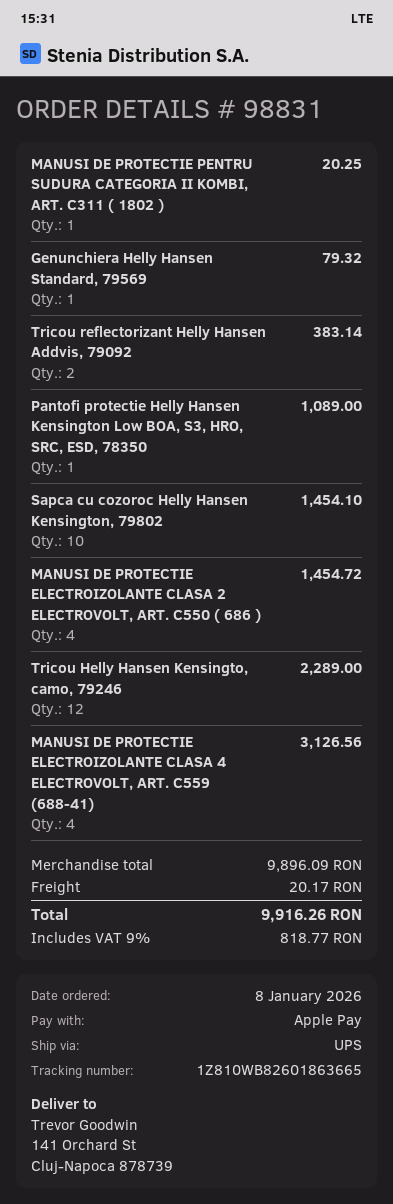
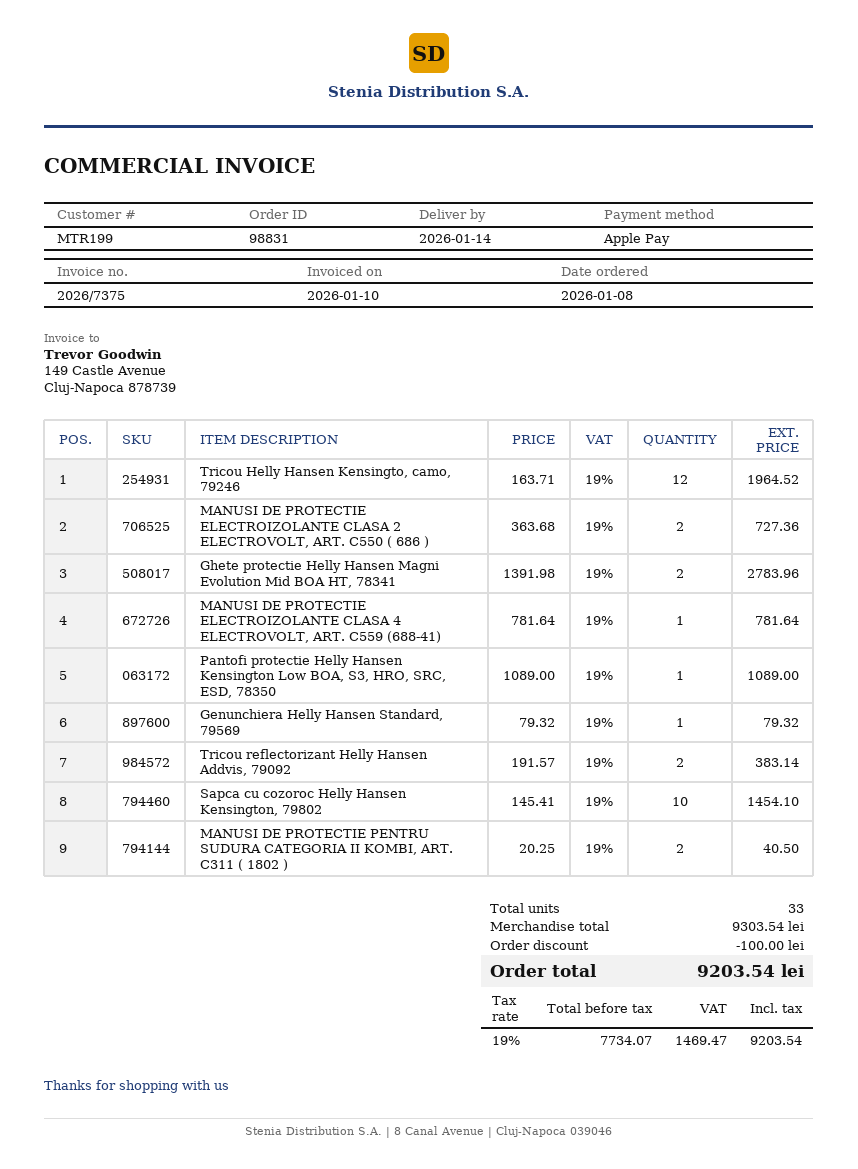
MANUSI DE PROTECTIE PENTRU SUDURA CATEGORIA II KOMBI, ART. C311 ( 1802 ): 1 for 20.25 -> 2 for 40.50
MANUSI DE PROTECTIE ELECTROIZOLANTE CLASA 2 ELECTROVOLT, ART. C550 ( 686 ): 4 for 1454.72 -> 2 for 727.36
Tricou Helly Hansen Kensingto, camo, 79246: 12 for 2289.00 -> 12 for 1964.52
MANUSI DE PROTECTIE ELECTROIZOLANTE CLASA 4 ELECTROVOLT, ART. C559 (688-41): 4 for 3126.56 -> 1 for 781.64
Ghete protectie Helly Hansen Magni Evolution Mid BOA HT, 78341: none -> 2 for 2783.96
subtotal: 9896.09 -> 9303.54
discount: none -> 100.00
shipping: 20.17 -> none
tax: 9% = 818.77 -> 19% = 1469.47
total: 9916.26 -> 9203.54

